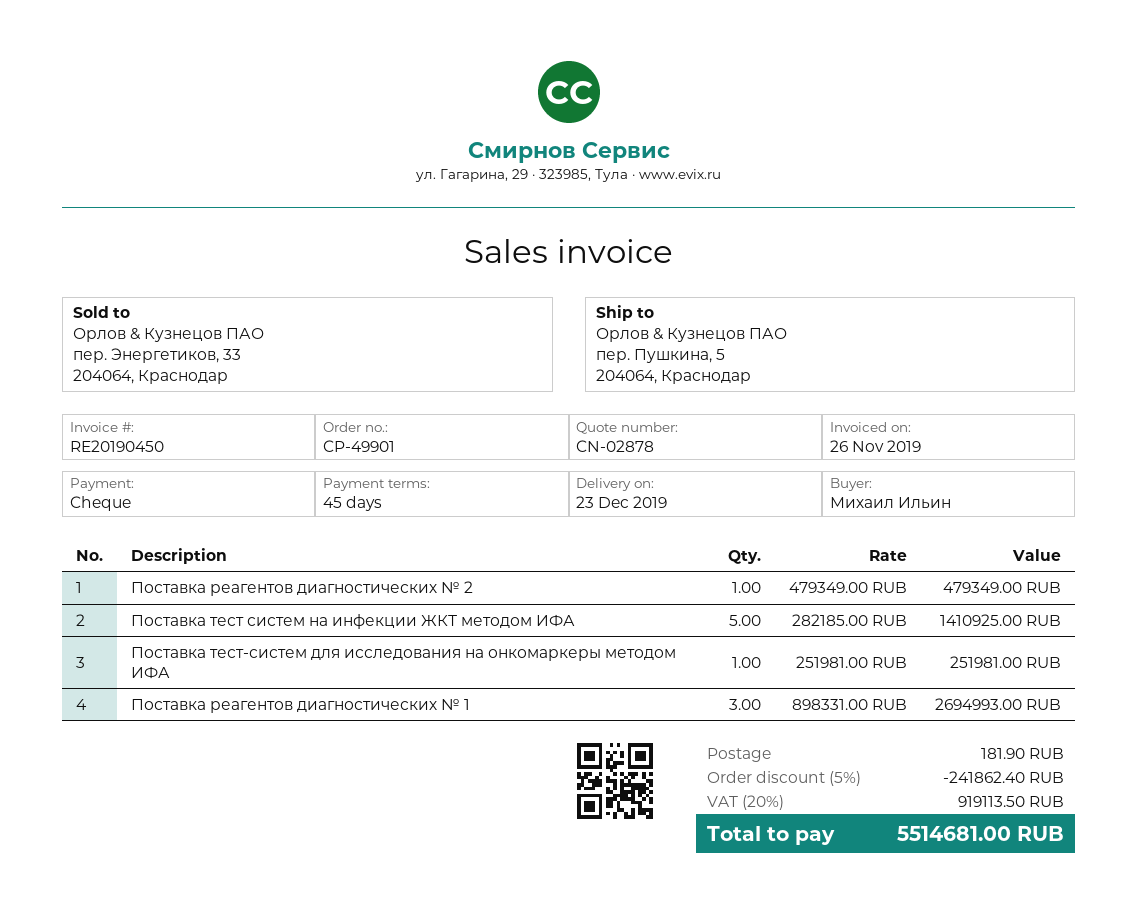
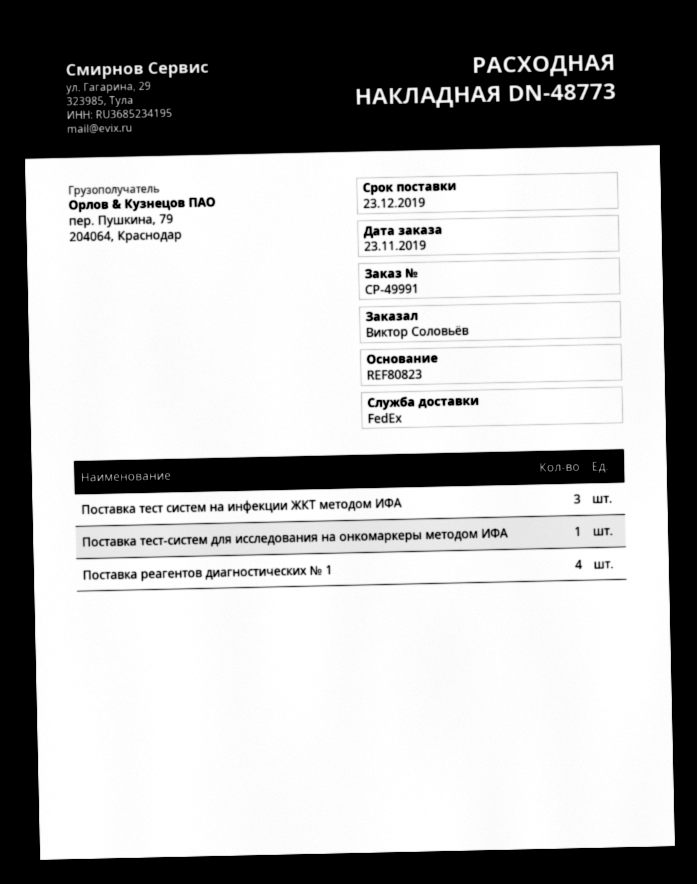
order number: CP-49901 -> CP-49991
ordered by: Михаил Ильин -> Виктор Соловьёв
ship to: пер. Пушкина, 5, 204064, Краснодар -> пер. Пушкина, 79, 204064, Краснодар
Поставка реагентов диагностических № 2: 1 -> none
Поставка тест систем на инфекции ЖКТ методом ИФА: 5 -> 3
Поставка реагентов диагностических № 1: 3 -> 4

